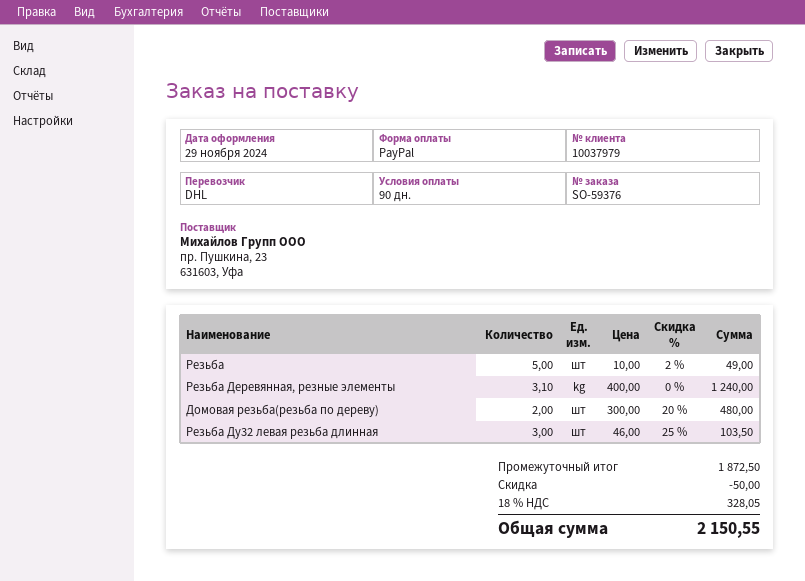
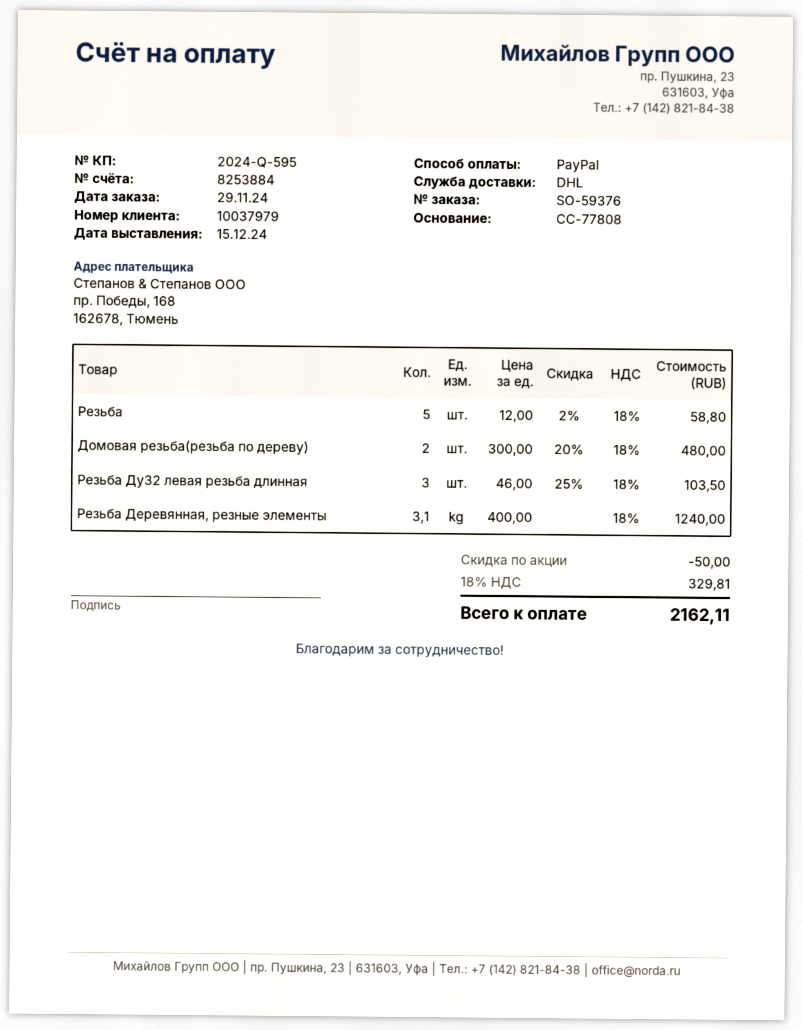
Резьба: 5 x 10.00 - 2% = 49.00 -> 5 x 12.00 - 2% = 58.80
tax: 18% = 328.05 -> 18% = 329.81
total: 2150.55 -> 2162.11

